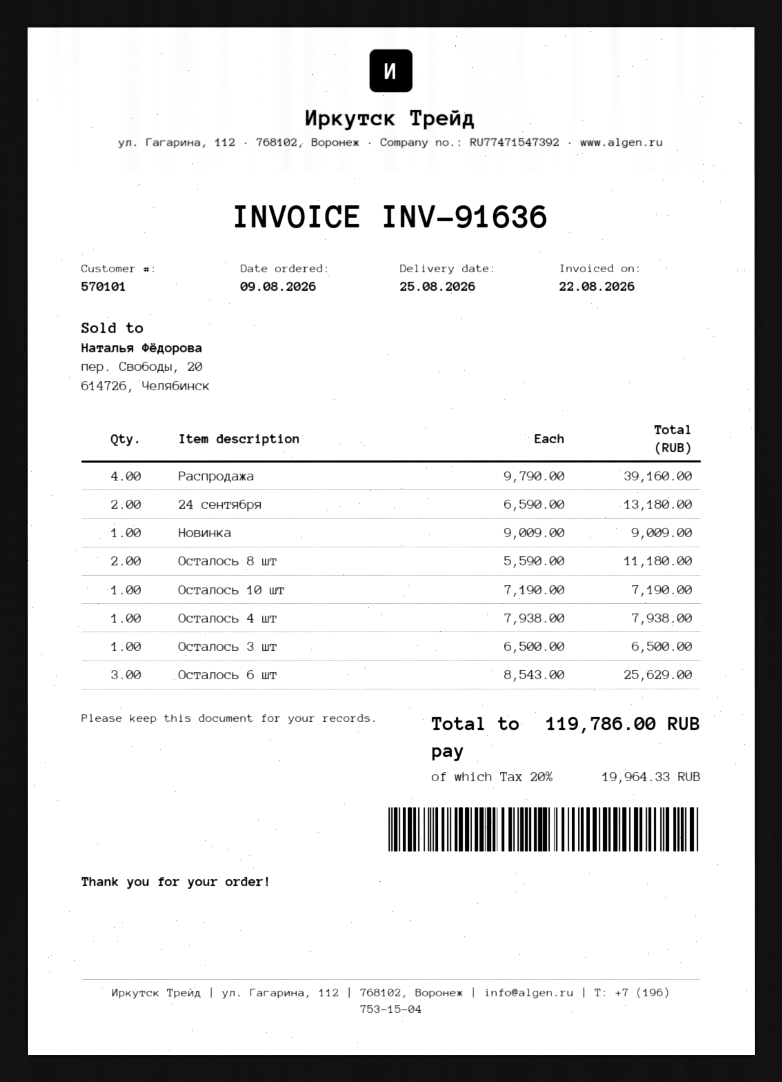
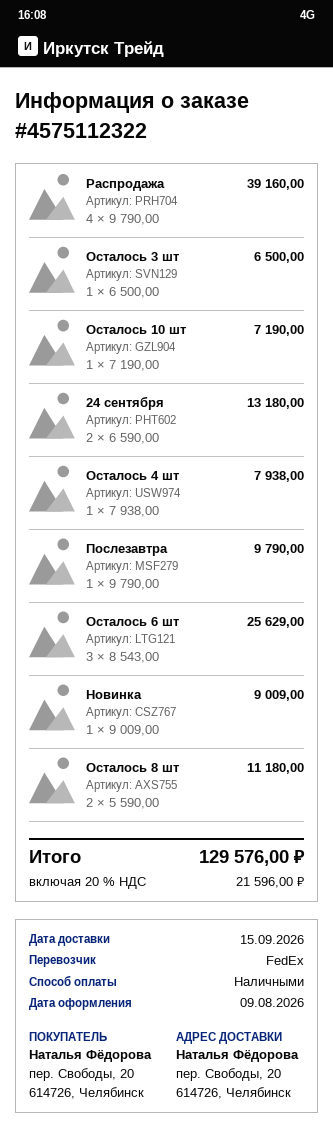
delivery date: 2026-08-25 -> 2026-09-15
Послезавтра: none -> 1 x 9790.00 = 9790.00
tax: 20% = 19964.33 -> 20% = 21596.00
total: 119786.00 -> 129576.00

